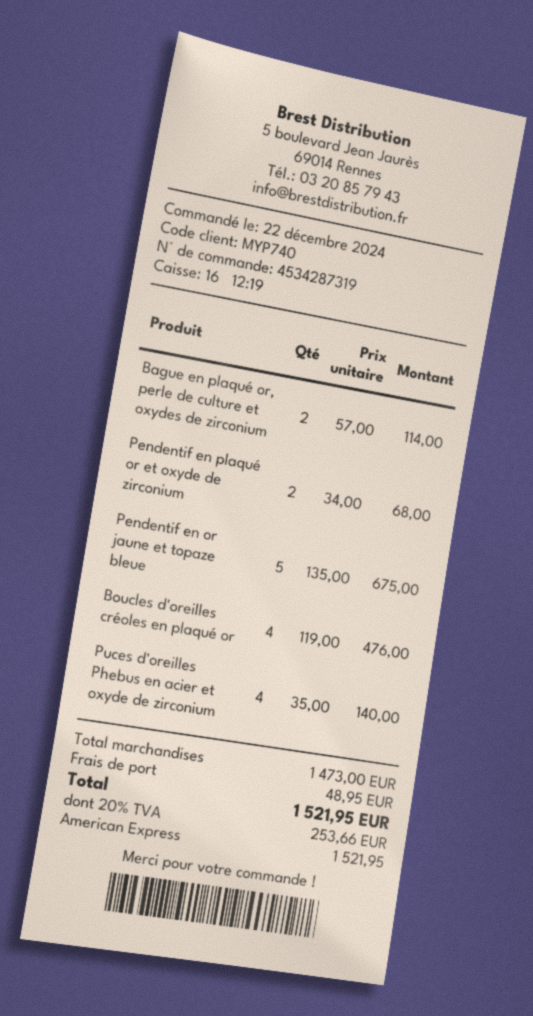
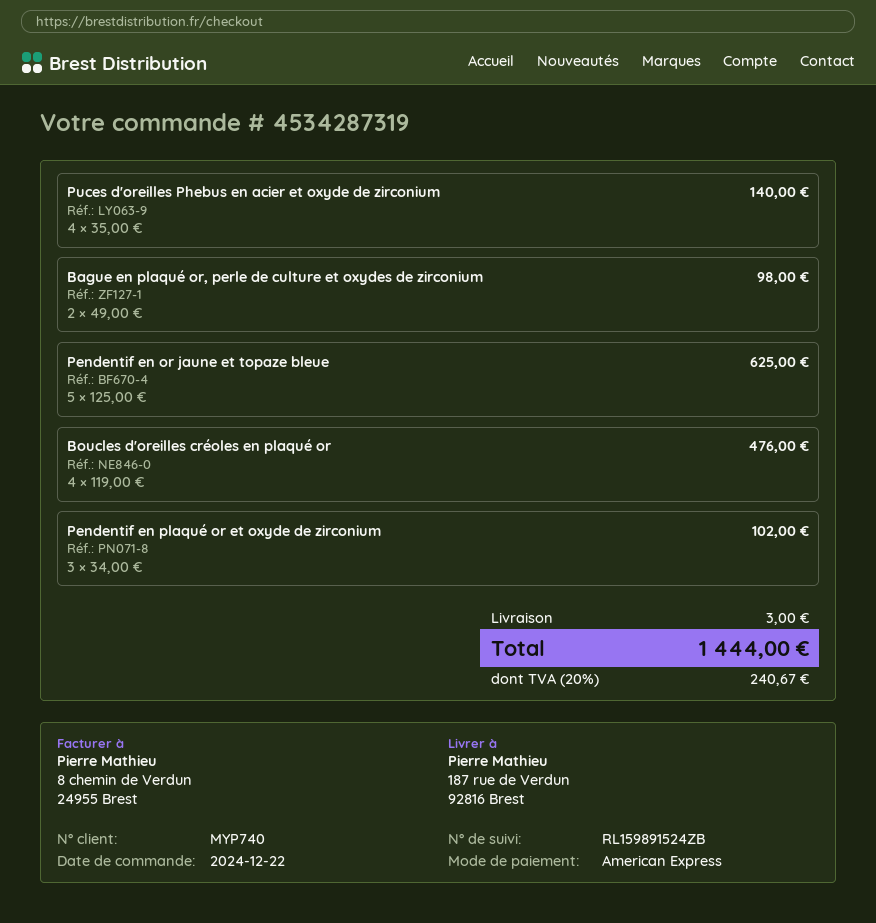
Bague en plaqué or, perle de culture et oxydes de zirconium: 2 x 57.00 = 114.00 -> 2 x 49.00 = 98.00
Pendentif en plaqué or et oxyde de zirconium: 2 x 34.00 = 68.00 -> 3 x 34.00 = 102.00
Pendentif en or jaune et topaze bleue: 5 x 135.00 = 675.00 -> 5 x 125.00 = 625.00
shipping: 48.95 -> 3.00
tax: 20% = 253.66 -> 20% = 240.67
total: 1521.95 -> 1444.00

